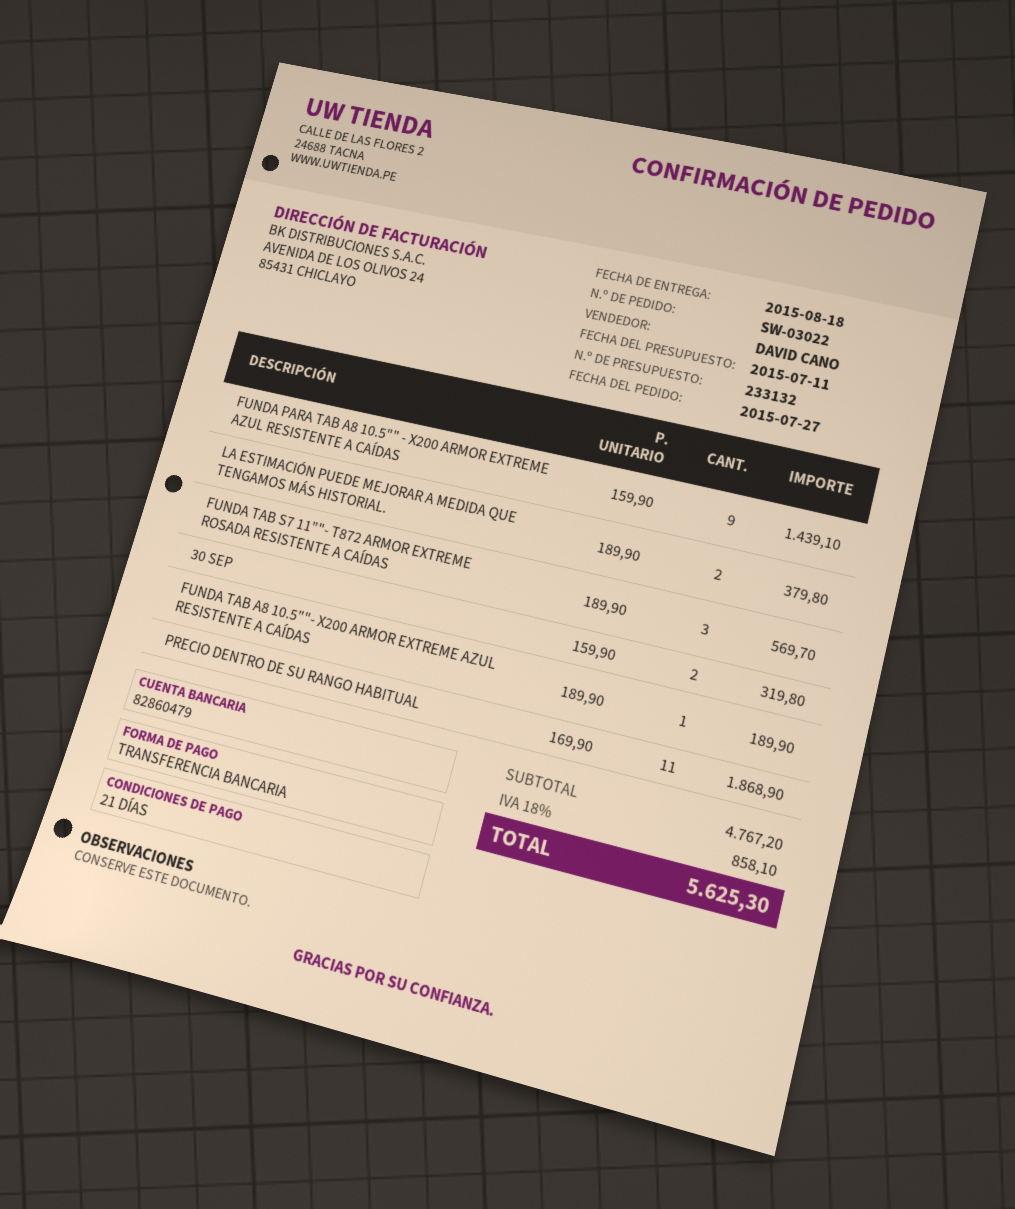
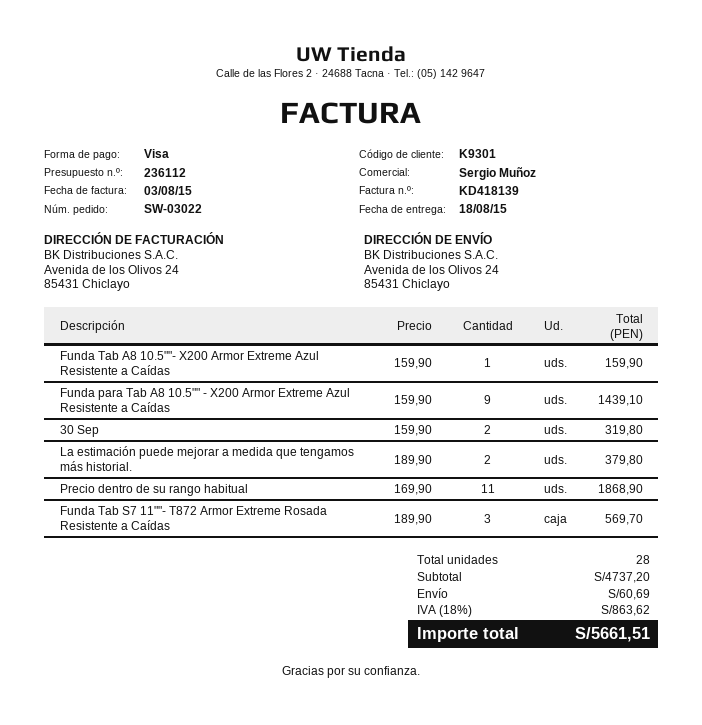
quote number: 233132 -> 236112
sales rep: DAVID CANO -> Sergio Muñoz
payment method: bank transfer -> Visa
FUNDA TAB A8 10.5""- X200 ARMOR EXTREME AZUL RESISTENTE A CAÍDAS: 1 x 189.90 = 189.90 -> 1 x 159.90 = 159.90
subtotal: 4767.20 -> 4737.20
shipping: none -> 60.69
tax: 18% = 858.10 -> 18% = 863.62
total: 5625.30 -> 5661.51

